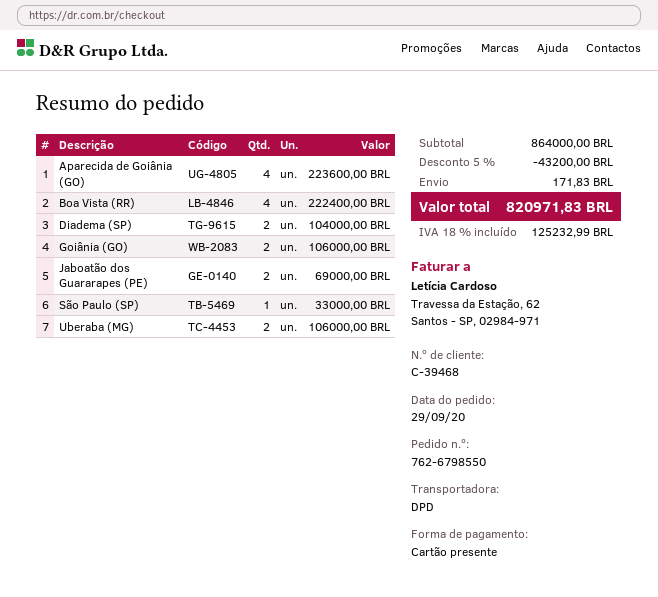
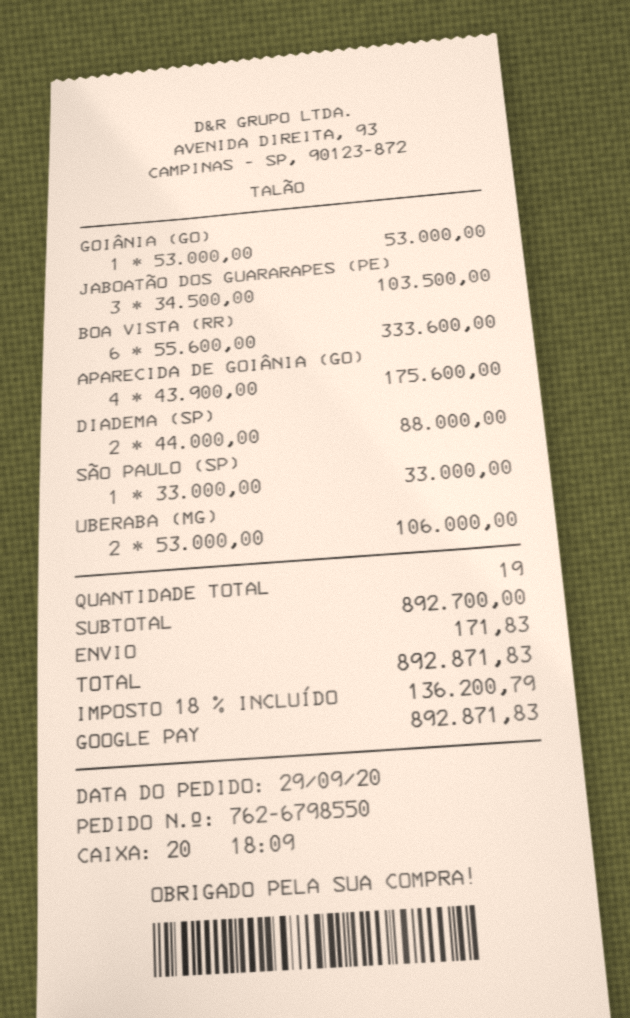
payment method: gift card -> Google Pay
Aparecida de Goiânia (GO): 4 for 223600.00 -> 4 for 175600.00
Boa Vista (RR): 4 for 222400.00 -> 6 for 333600.00
Diadema (SP): 2 for 104000.00 -> 2 for 88000.00
Goiânia (GO): 2 for 106000.00 -> 1 for 53000.00
Jaboatão dos Guararapes (PE): 2 for 69000.00 -> 3 for 103500.00
subtotal: 864000.00 -> 892700.00
discount: 5% = 43200.00 -> none
tax: 18% = 125232.99 -> 18% = 136200.79
total: 820971.83 -> 892871.83

